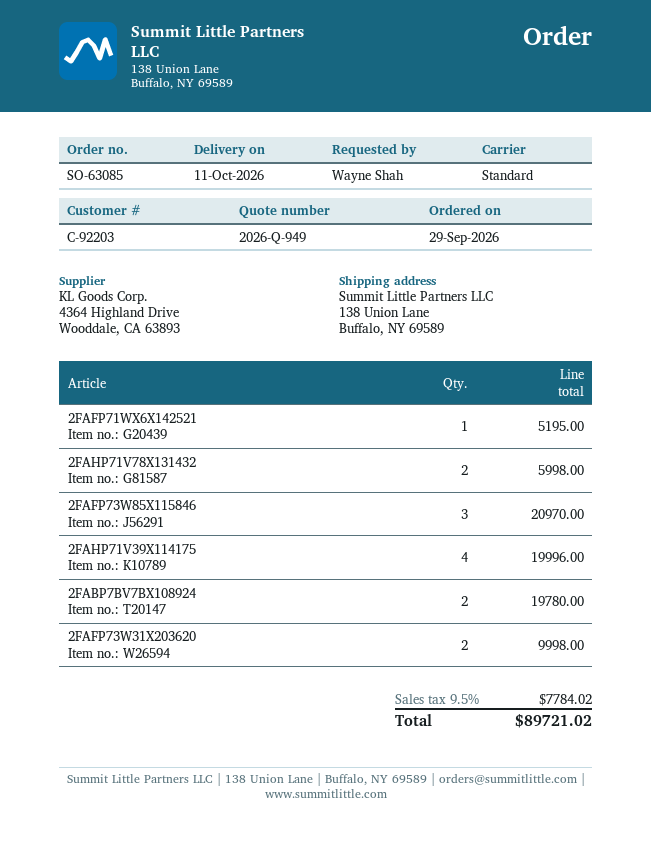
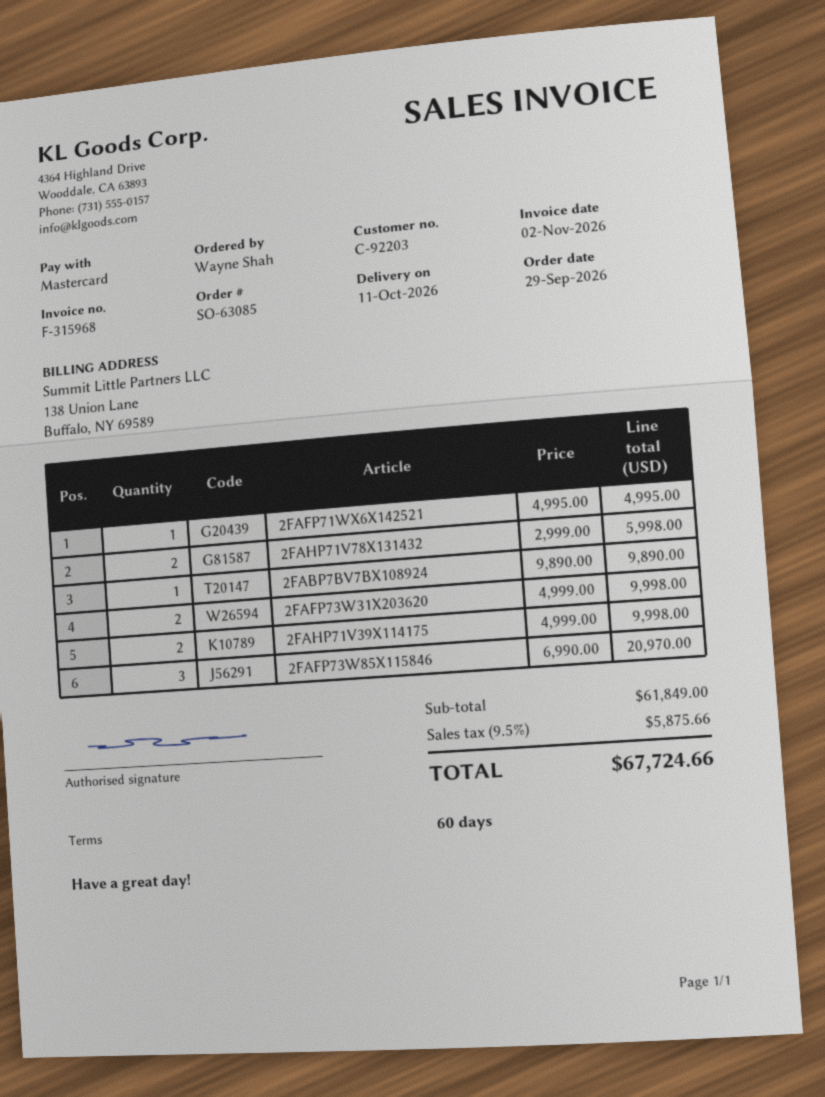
2FAFP71WX6X142521: 1 for 5195.00 -> 1 for 4995.00
2FAHP71V39X114175: 4 for 19996.00 -> 2 for 9998.00
2FABP7BV7BX108924: 2 for 19780.00 -> 1 for 9890.00
tax: 9.5% = 7784.02 -> 9.5% = 5875.66
total: 89721.02 -> 67724.66

